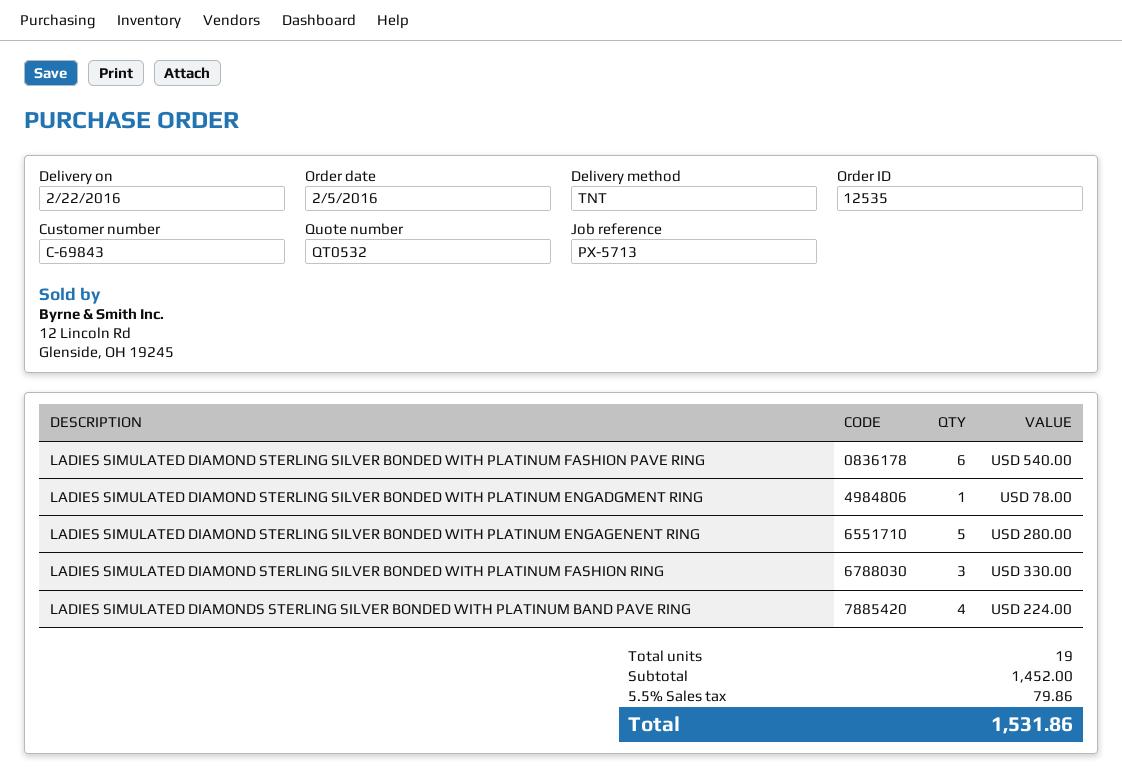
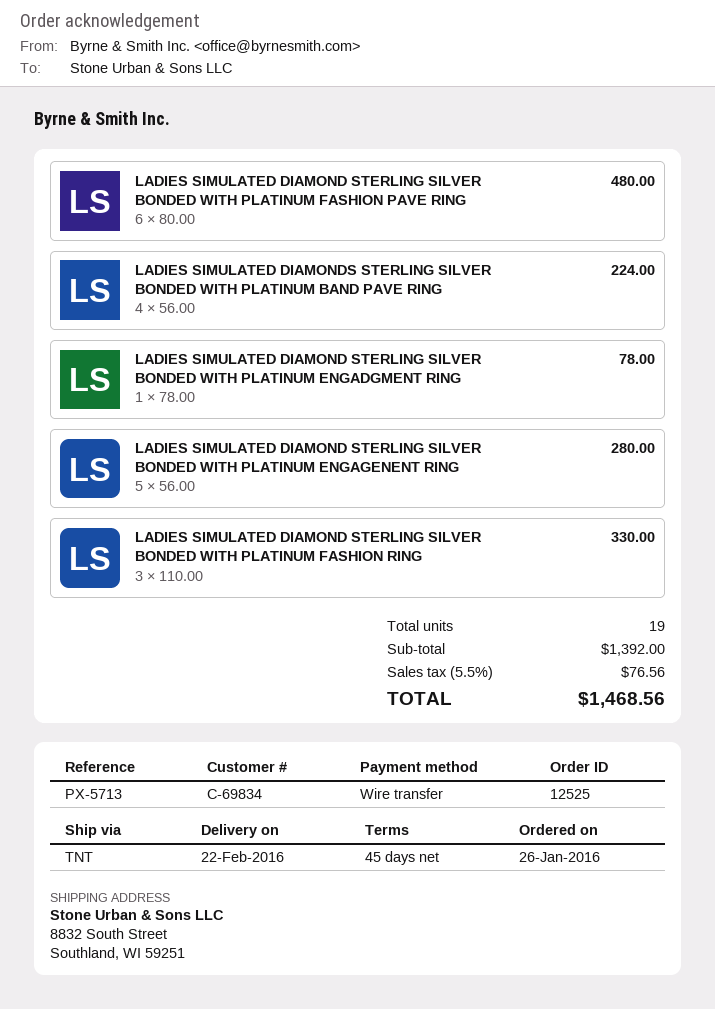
order number: 12535 -> 12525
order date: 2016-02-05 -> 2016-01-26
customer number: C-69843 -> C-69834
LADIES SIMULATED DIAMOND STERLING SILVER BONDED WITH PLATINUM FASHION PAVE RING: 6 for 540.00 -> 6 for 480.00
subtotal: 1452.00 -> 1392.00
tax: 5.5% = 79.86 -> 5.5% = 76.56
total: 1531.86 -> 1468.56

